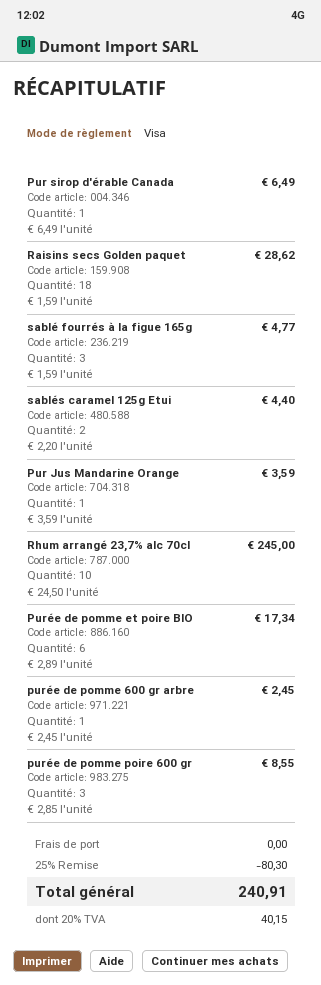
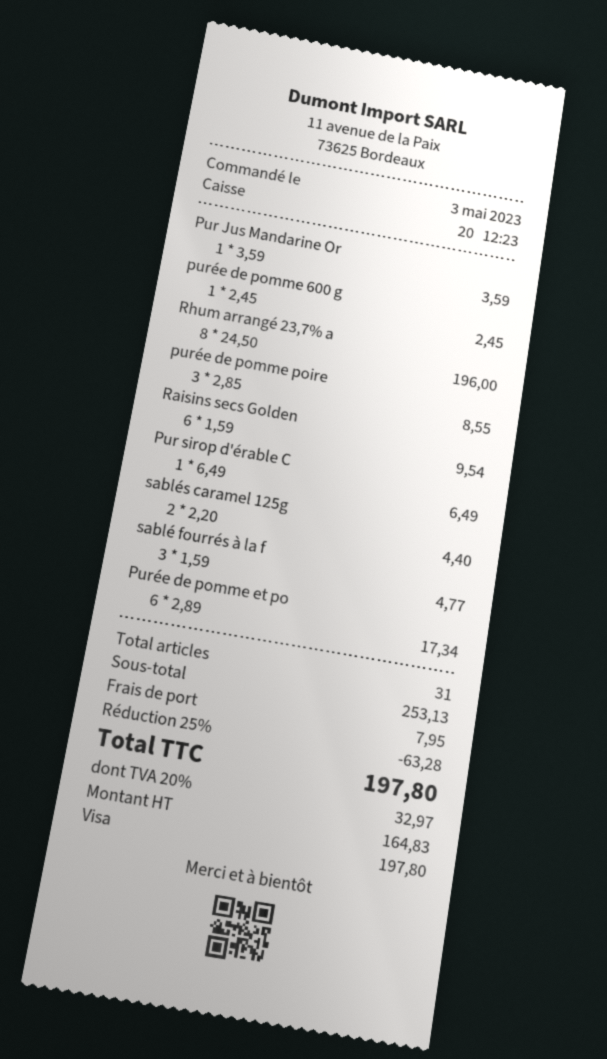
Raisins secs Golden paquet: 18 x 1.59 = 28.62 -> 6 x 1.59 = 9.54
Rhum arrangé 23,7% alc 70cl: 10 x 24.50 = 245.00 -> 8 x 24.50 = 196.00
discount: 25% = 80.30 -> 25% = 63.28
shipping: 0.00 -> 7.95
tax: 20% = 40.15 -> 20% = 32.97
total: 240.91 -> 197.80

